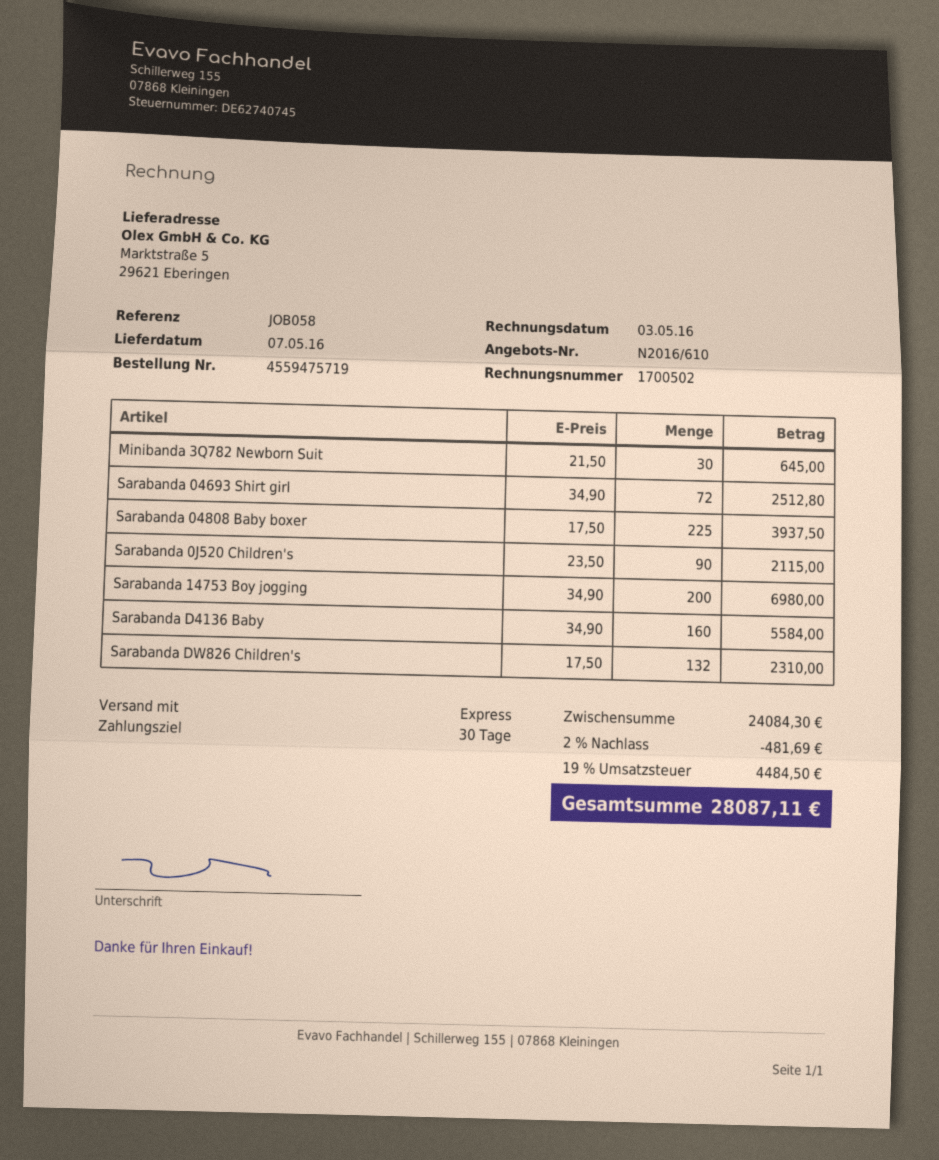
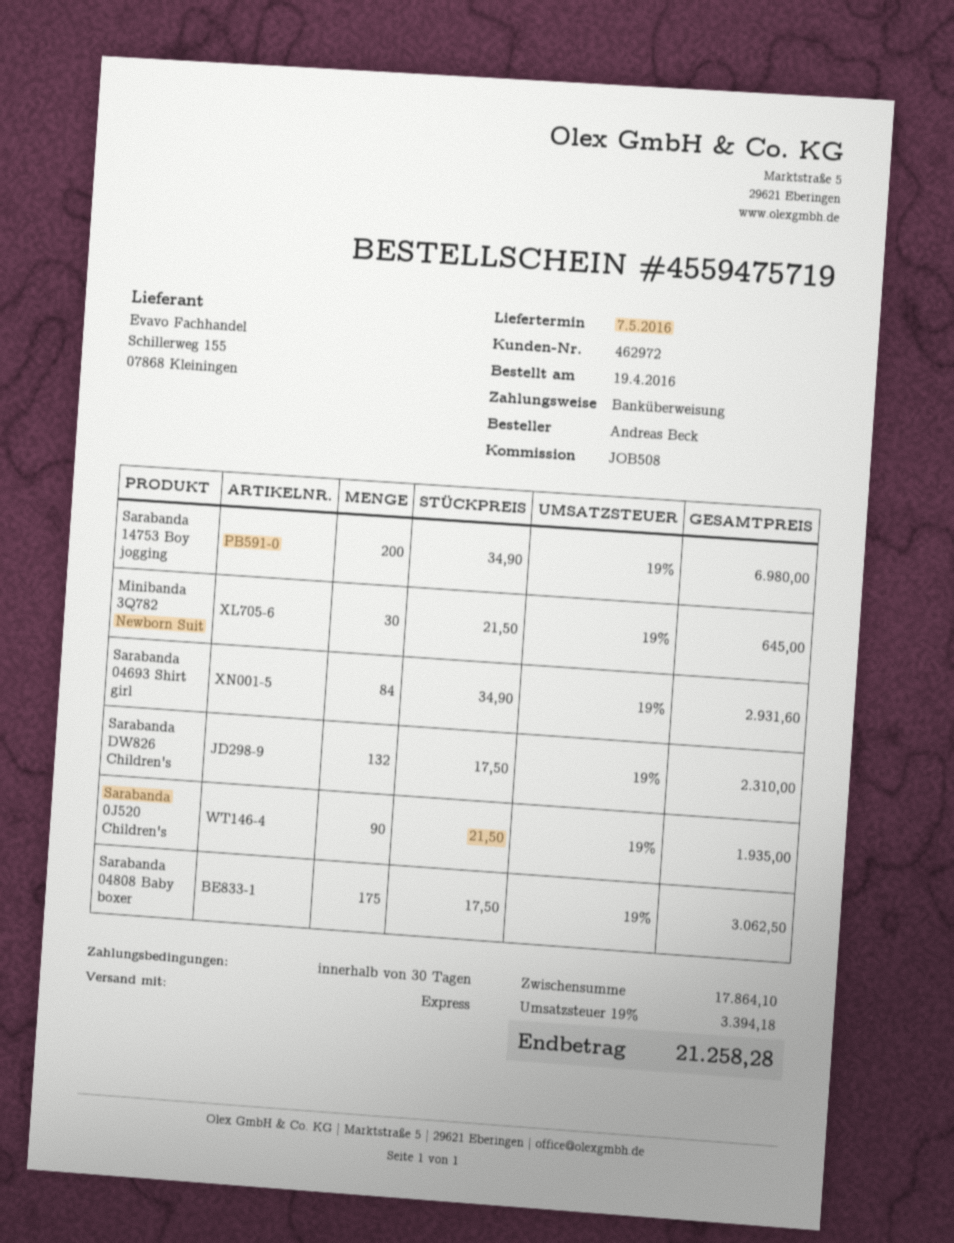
reference: JOB058 -> JOB508
Sarabanda 04693 Shirt girl: 72 x 34.90 = 2512.80 -> 84 x 34.90 = 2931.60
Sarabanda 04808 Baby boxer: 225 x 17.50 = 3937.50 -> 175 x 17.50 = 3062.50
Sarabanda 0J520 Children's: 90 x 23.50 = 2115.00 -> 90 x 21.50 = 1935.00
Sarabanda D4136 Baby: 160 x 34.90 = 5584.00 -> none
subtotal: 24084.30 -> 17864.10
discount: 2% = 481.69 -> none
tax: 19% = 4484.50 -> 19% = 3394.18
total: 28087.11 -> 21258.28

